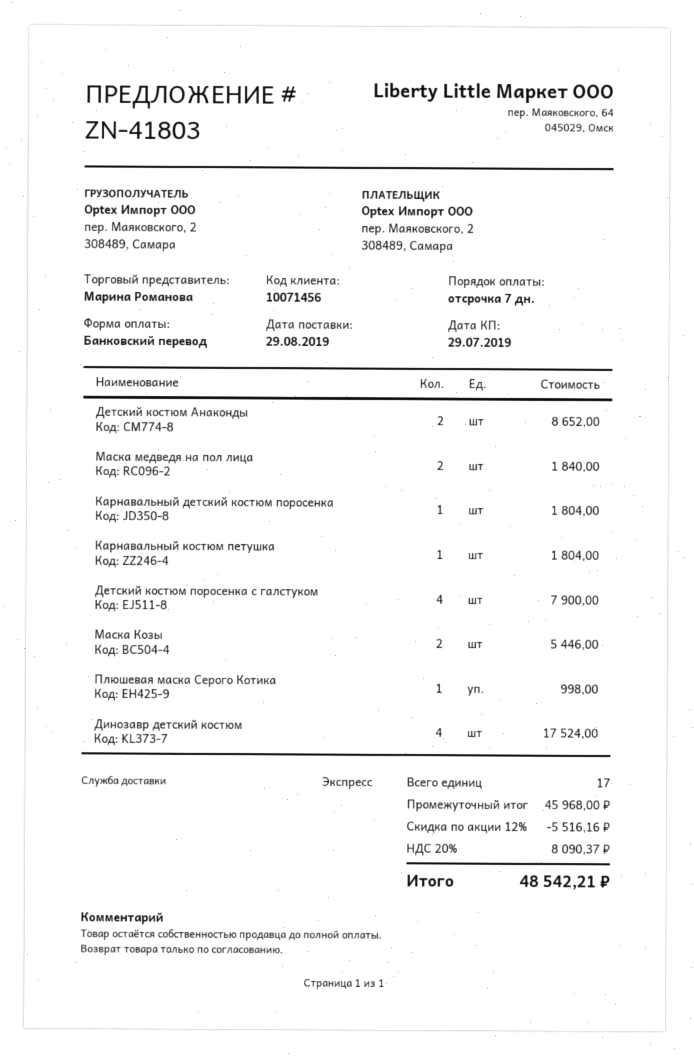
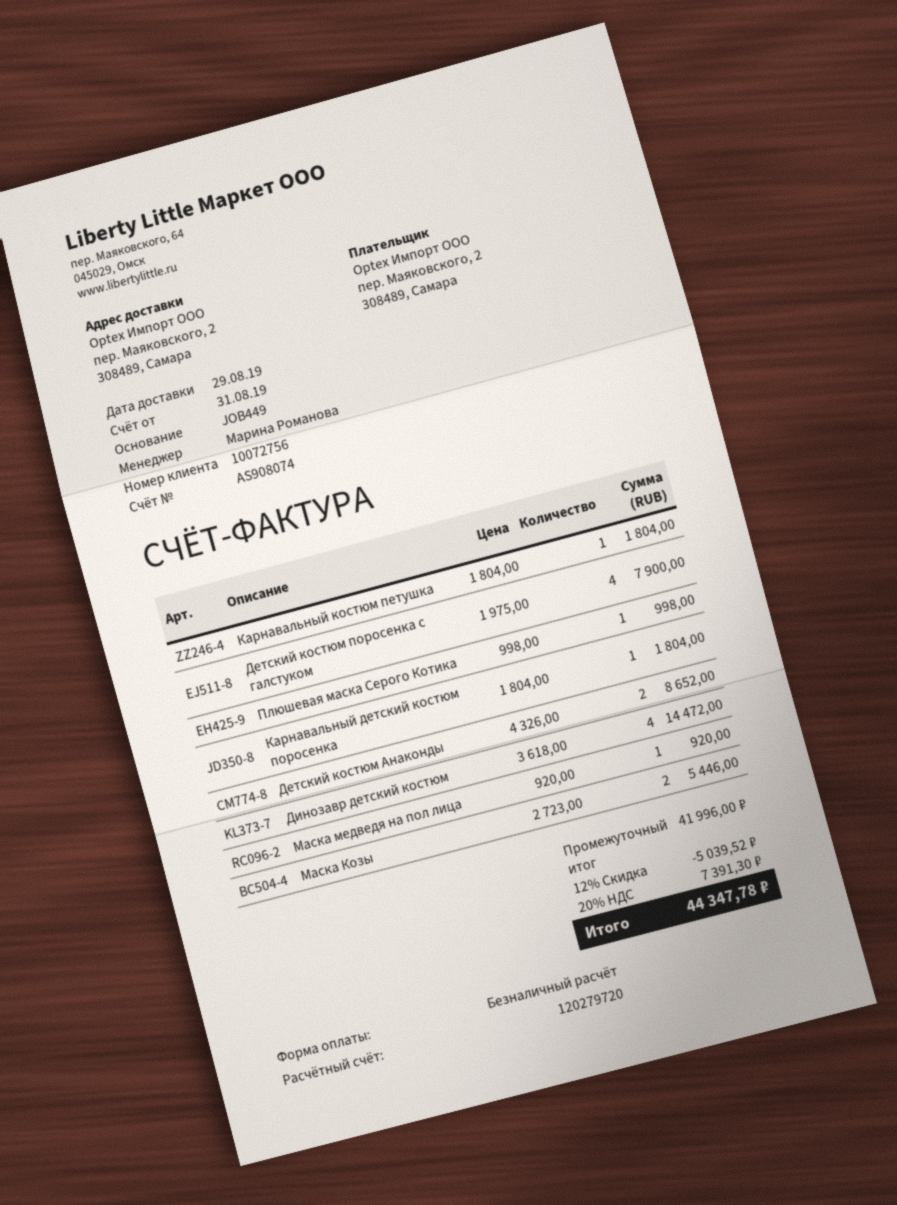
customer number: 10071456 -> 10072756
Маска медведя на пол лица: 2 for 1840.00 -> 1 for 920.00
Динозавр детский костюм: 4 for 17524.00 -> 4 for 14472.00
subtotal: 45968.00 -> 41996.00
discount: 12% = 5516.16 -> 12% = 5039.52
tax: 20% = 8090.37 -> 20% = 7391.30
total: 48542.21 -> 44347.78

